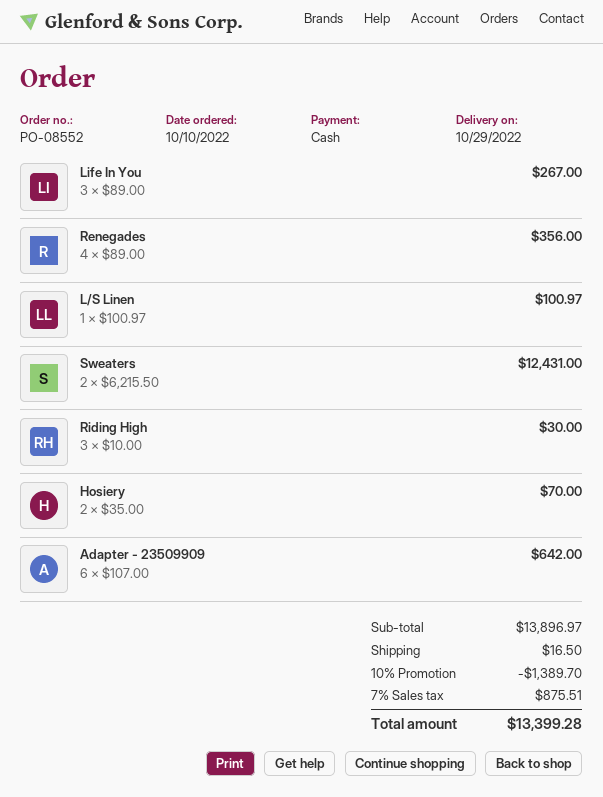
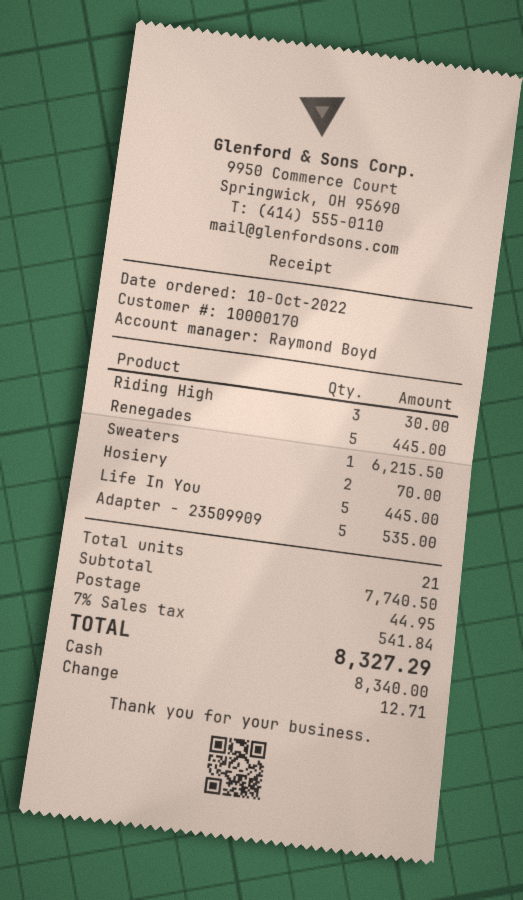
Life In You: 3 for 267.00 -> 5 for 445.00
Renegades: 4 for 356.00 -> 5 for 445.00
L/S Linen: 1 for 100.97 -> none
Sweaters: 2 for 12431.00 -> 1 for 6215.50
Adapter - 23509909: 6 for 642.00 -> 5 for 535.00
subtotal: 13896.97 -> 7740.50
discount: 10% = 1389.70 -> none
shipping: 16.50 -> 44.95
tax: 7% = 875.51 -> 7% = 541.84
total: 13399.28 -> 8327.29

